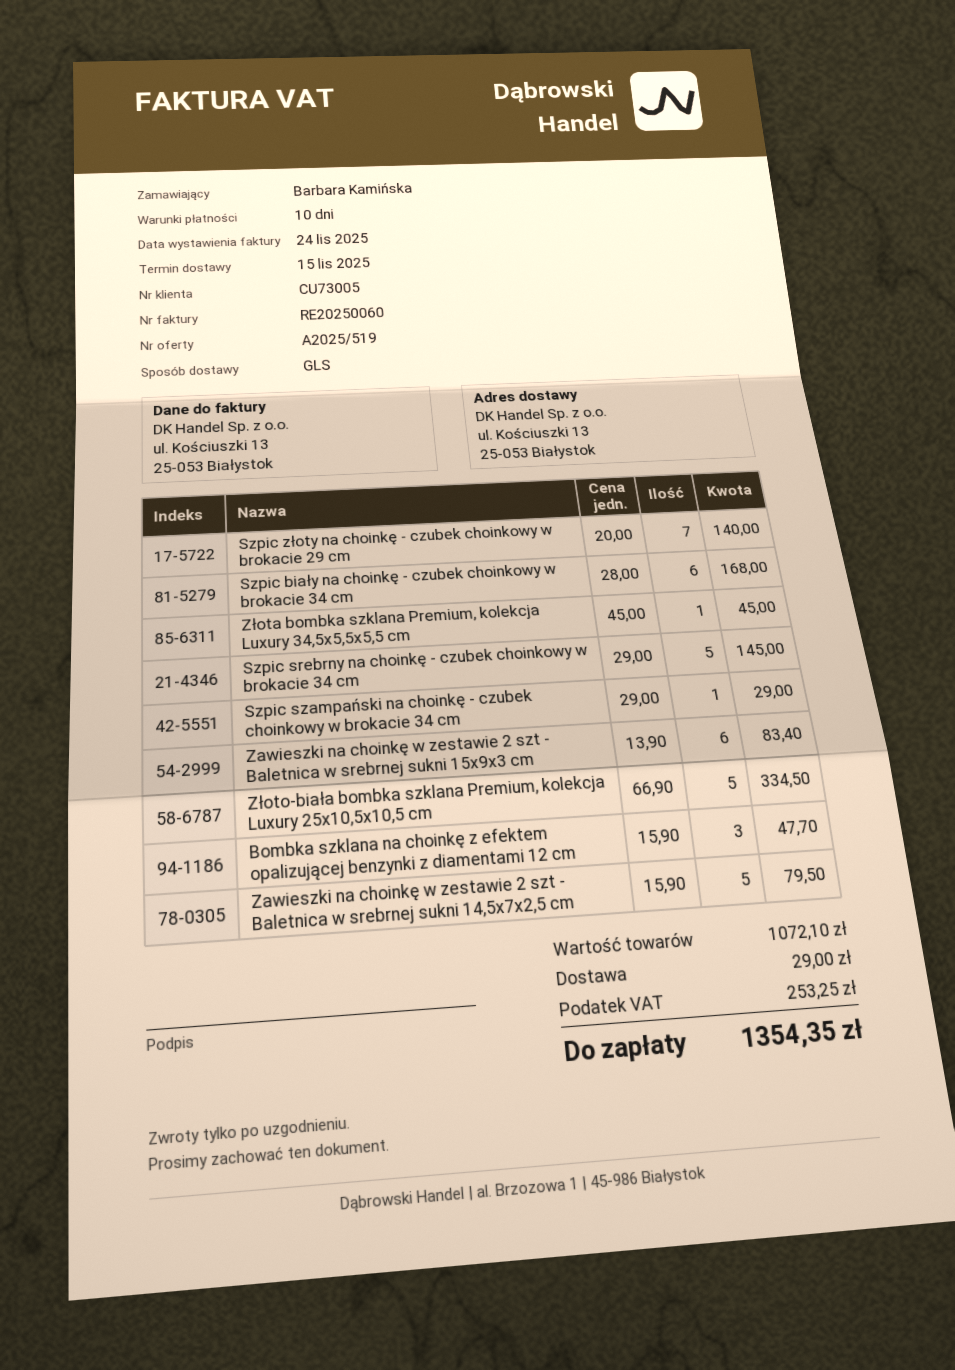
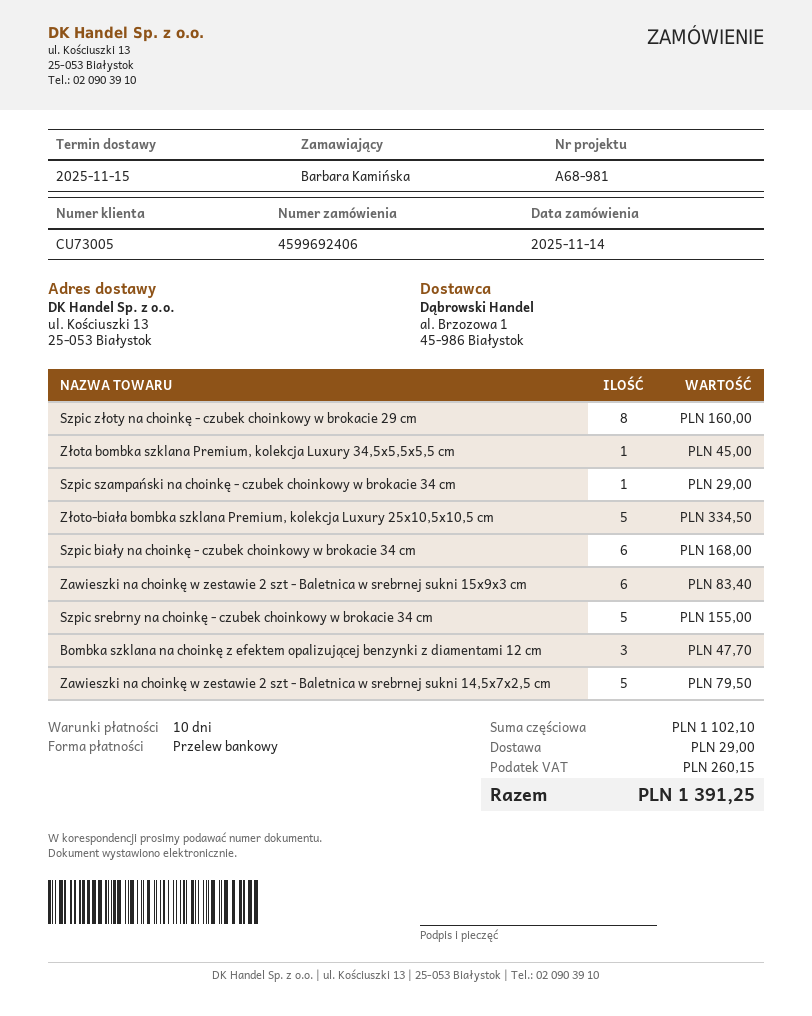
Szpic złoty na choinkę - czubek choinkowy w brokacie 29 cm: 7 for 140.00 -> 8 for 160.00
Szpic srebrny na choinkę - czubek choinkowy w brokacie 34 cm: 5 for 145.00 -> 5 for 155.00
subtotal: 1072.10 -> 1102.10
tax: 253.25 -> 260.15
total: 1354.35 -> 1391.25

